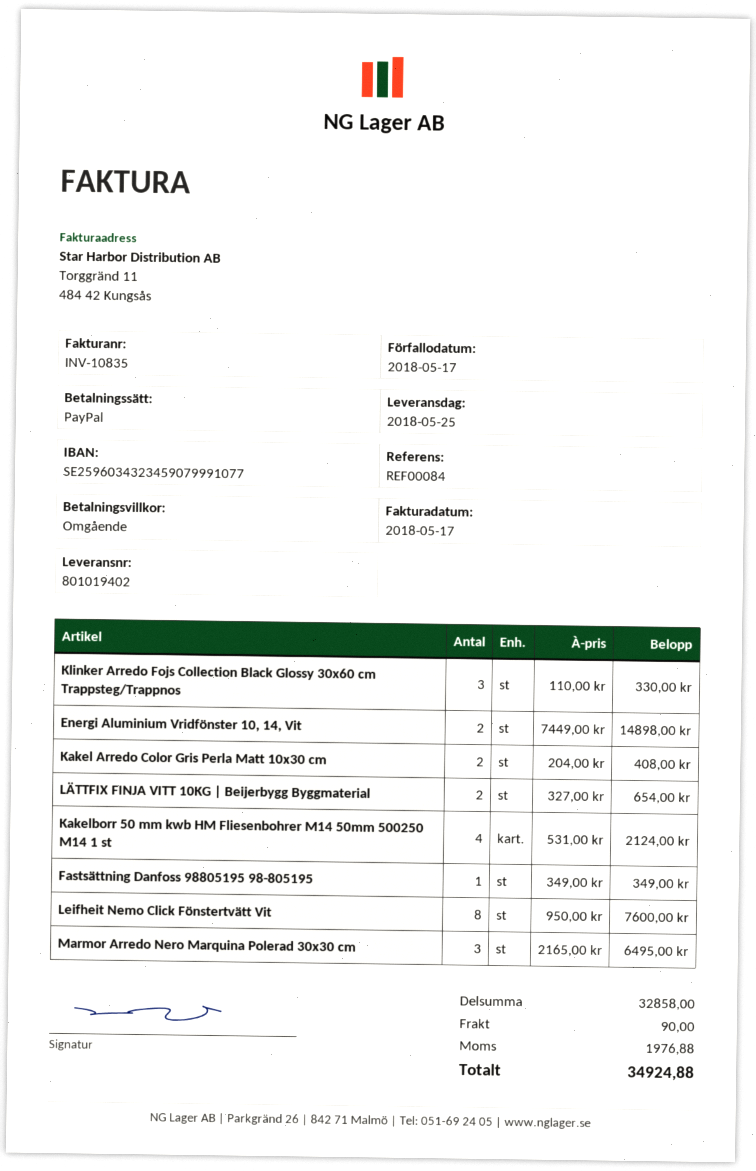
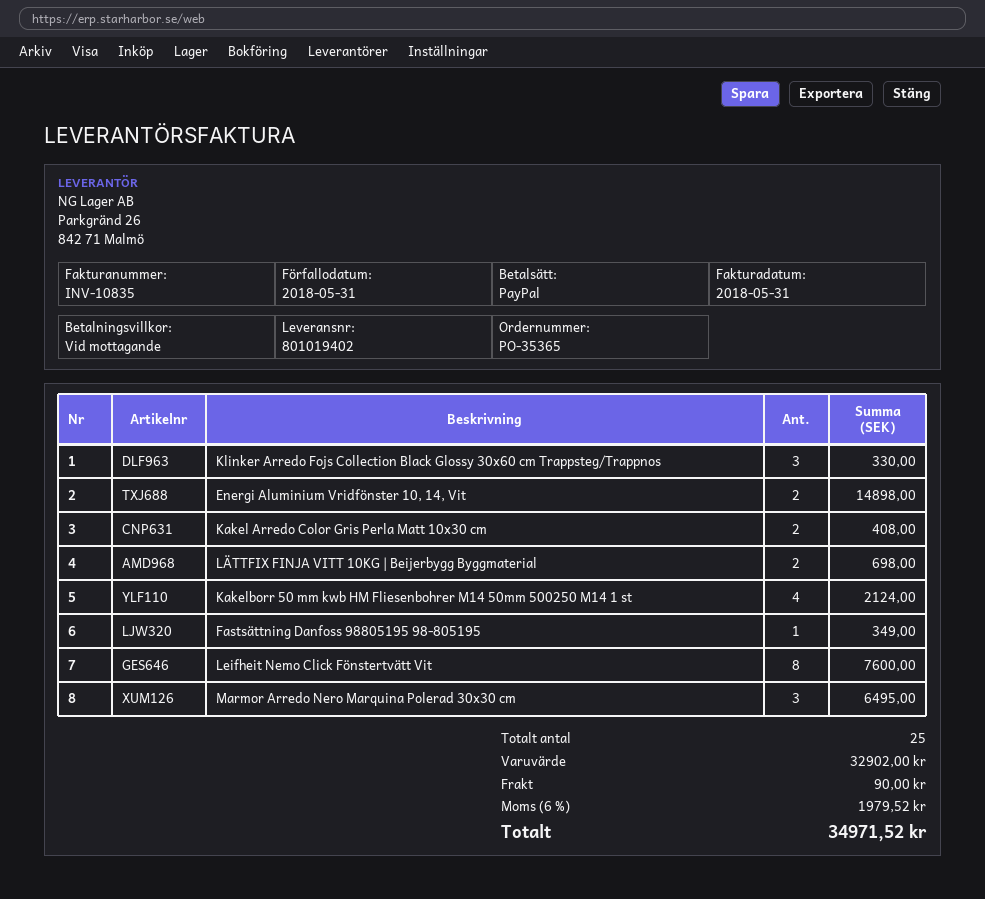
invoice date: 2018-05-17 -> 2018-05-31
due date: 2018-05-17 -> 2018-05-31
LÄTTFIX FINJA VITT 10KG | Beijerbygg Byggmaterial: 2 for 654.00 -> 2 for 698.00
subtotal: 32858.00 -> 32902.00
tax: 1976.88 -> 1979.52
total: 34924.88 -> 34971.52

